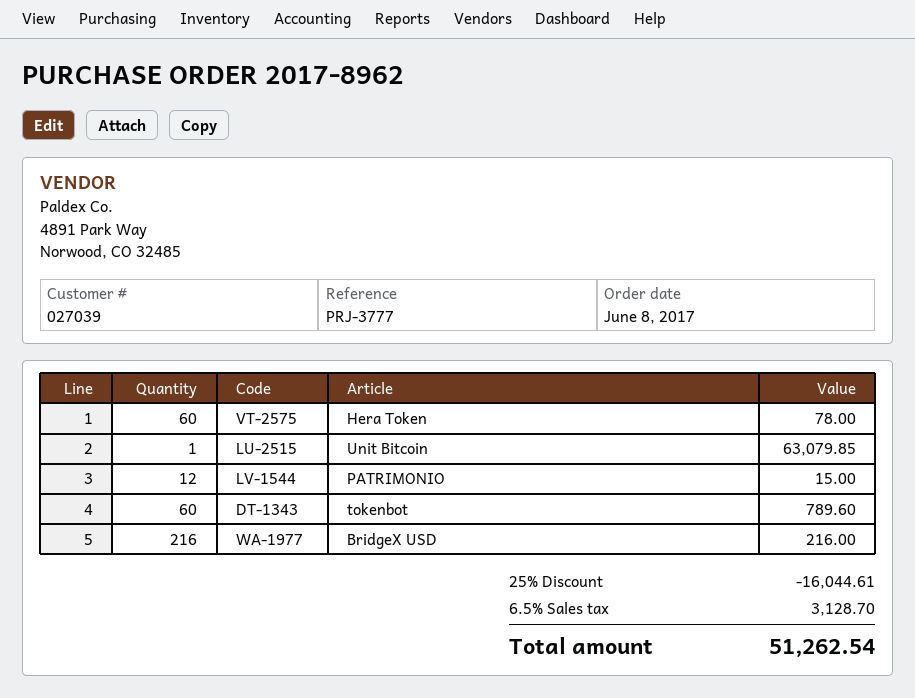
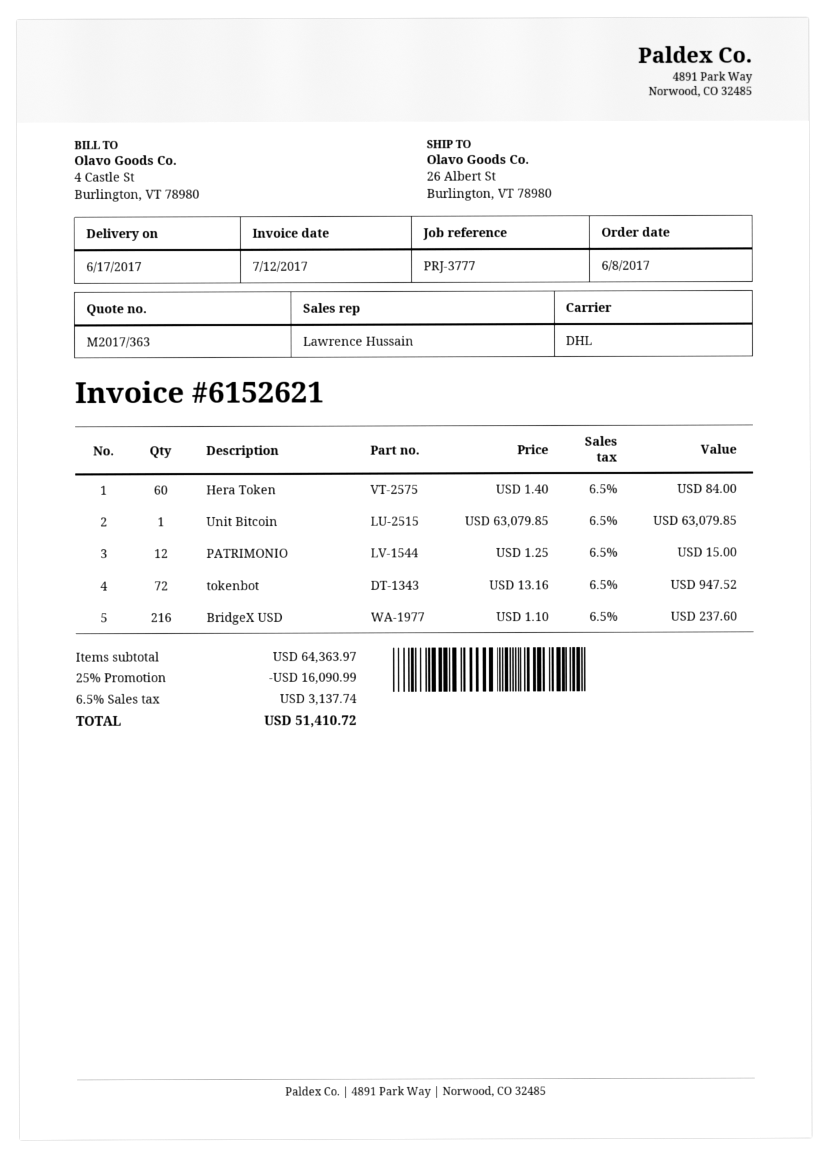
Hera Token: 60 for 78.00 -> 60 for 84.00
tokenbot: 60 for 789.60 -> 72 for 947.52
BridgeX USD: 216 for 216.00 -> 216 for 237.60
discount: 25% = 16044.61 -> 25% = 16090.99
tax: 6.5% = 3128.70 -> 6.5% = 3137.74
total: 51262.54 -> 51410.72

